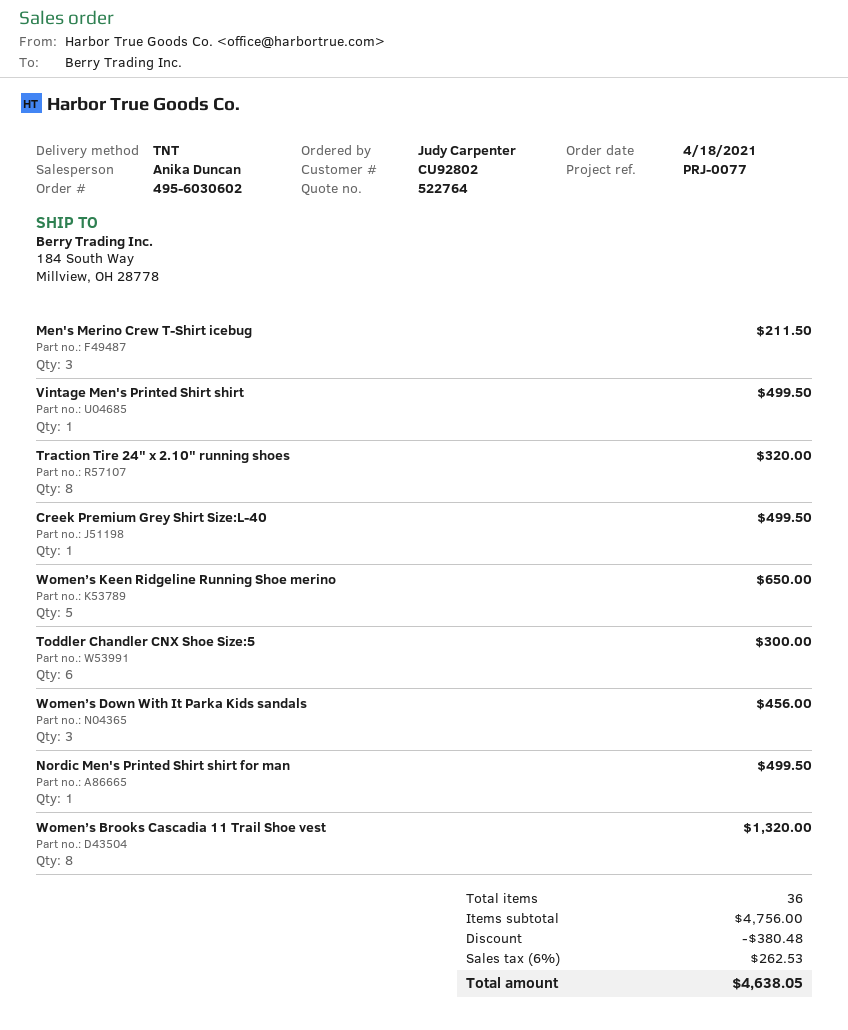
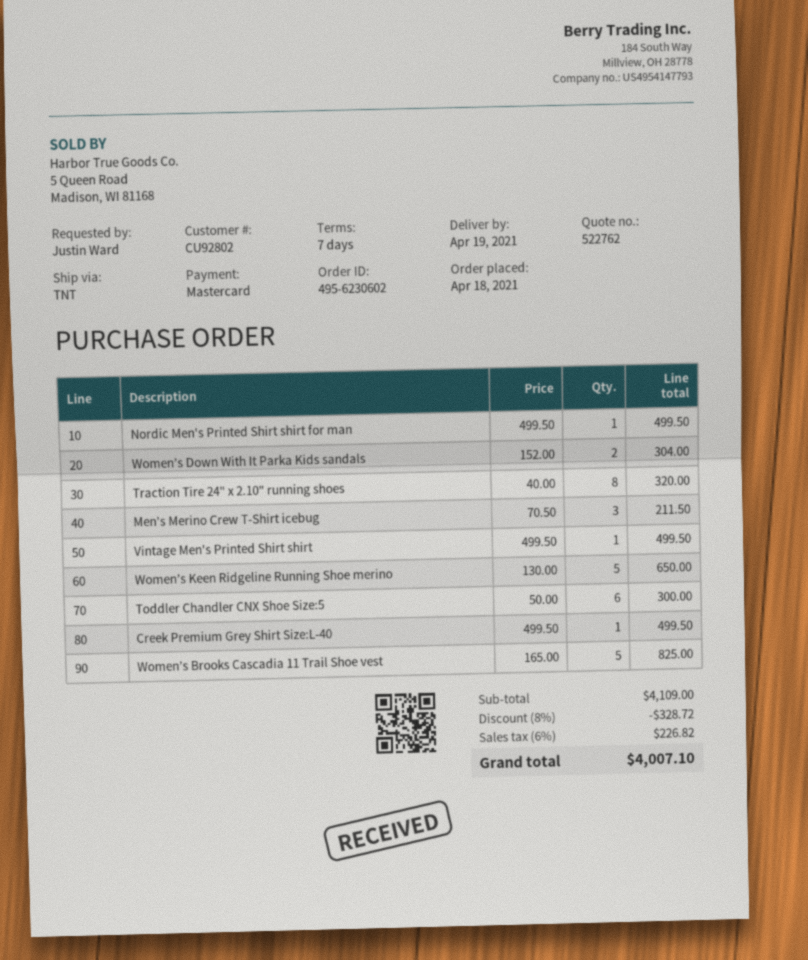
quote number: 522764 -> 522762
order number: 495-6030602 -> 495-6230602
ordered by: Judy Carpenter -> Justin Ward
Women’s Down With It Parka Kids sandals: 3 for 456.00 -> 2 for 304.00
Women’s Brooks Cascadia 11 Trail Shoe vest: 8 for 1320.00 -> 5 for 825.00
subtotal: 4756.00 -> 4109.00
discount: 380.48 -> 328.72
tax: 6% = 262.53 -> 6% = 226.82
total: 4638.05 -> 4007.10

